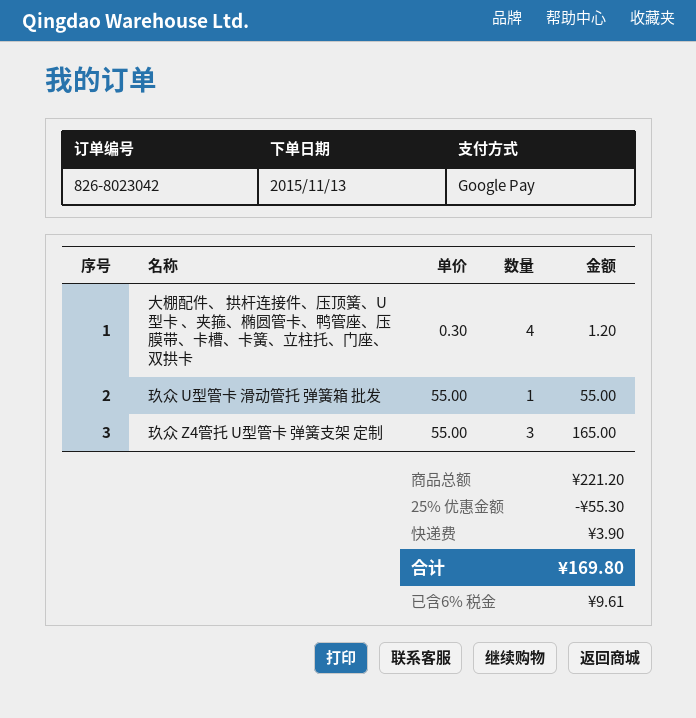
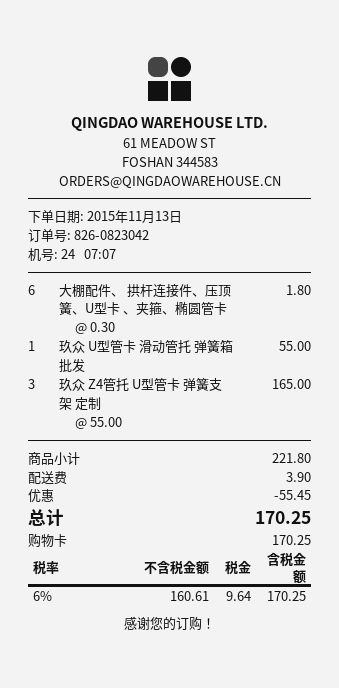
order number: 826-8023042 -> 826-0823042
payment method: Google Pay -> gift card
大棚配件、 拱杆连接件、压顶簧、U型卡 、夹箍、椭圆管卡、鸭管座、压膜带、卡槽、卡簧、立柱托、门座、双拱卡: 4 x 0.30 = 1.20 -> 6 x 0.30 = 1.80
subtotal: 221.20 -> 221.80
discount: 55.30 -> 55.45
tax: 6% = 9.61 -> 6% = 9.64
total: 169.80 -> 170.25

